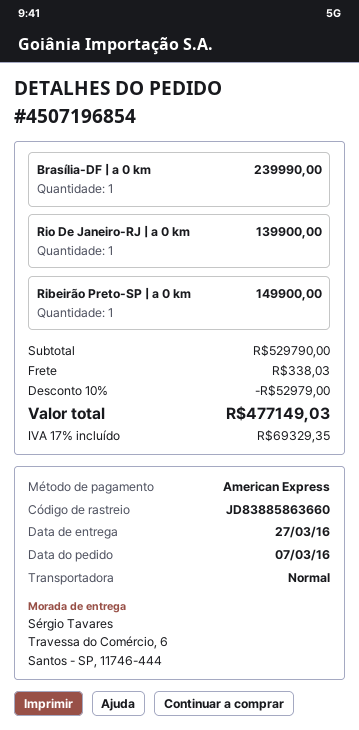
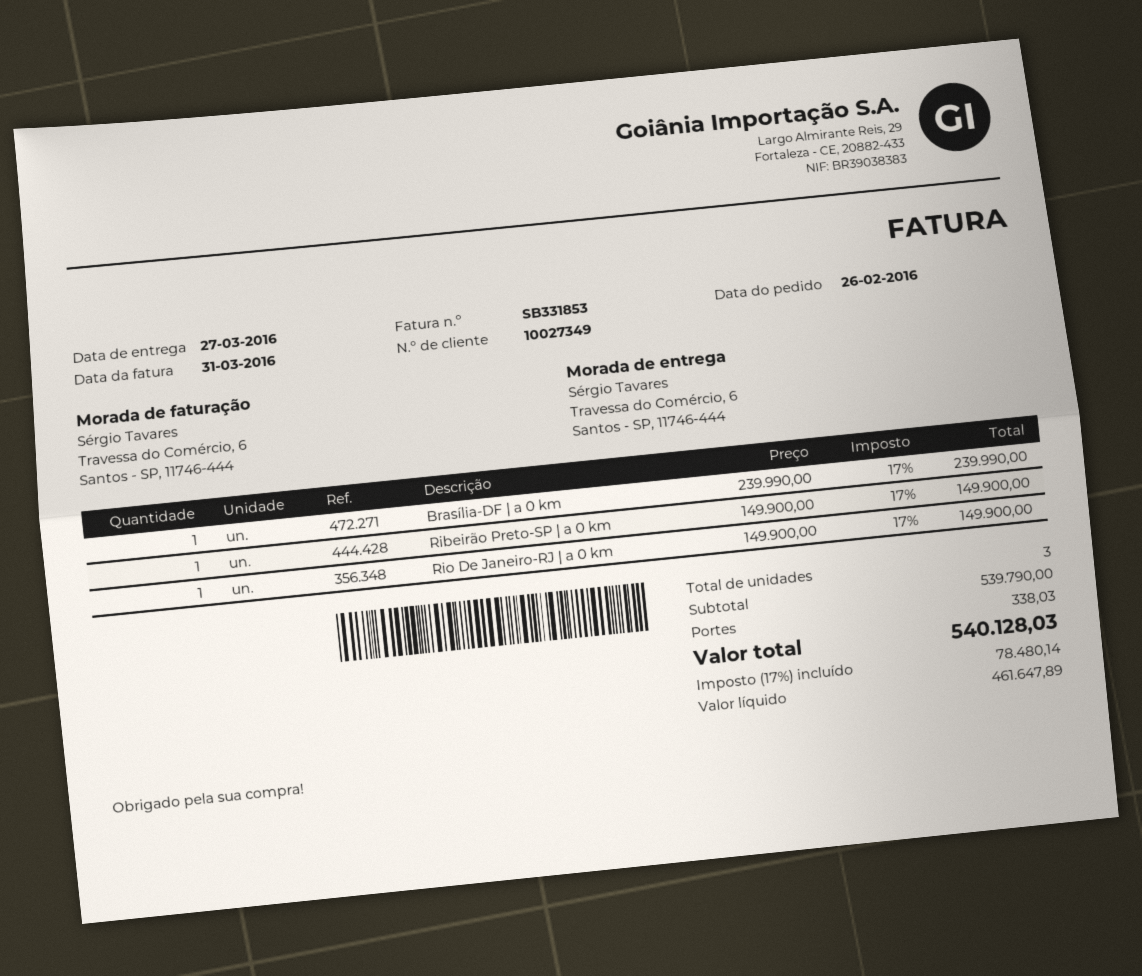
order date: 2016-03-07 -> 2016-02-26
Rio De Janeiro-RJ | a 0 km: 1 for 139900.00 -> 1 for 149900.00
subtotal: 529790.00 -> 539790.00
discount: 10% = 52979.00 -> none
tax: 17% = 69329.35 -> 17% = 78480.14
total: 477149.03 -> 540128.03

